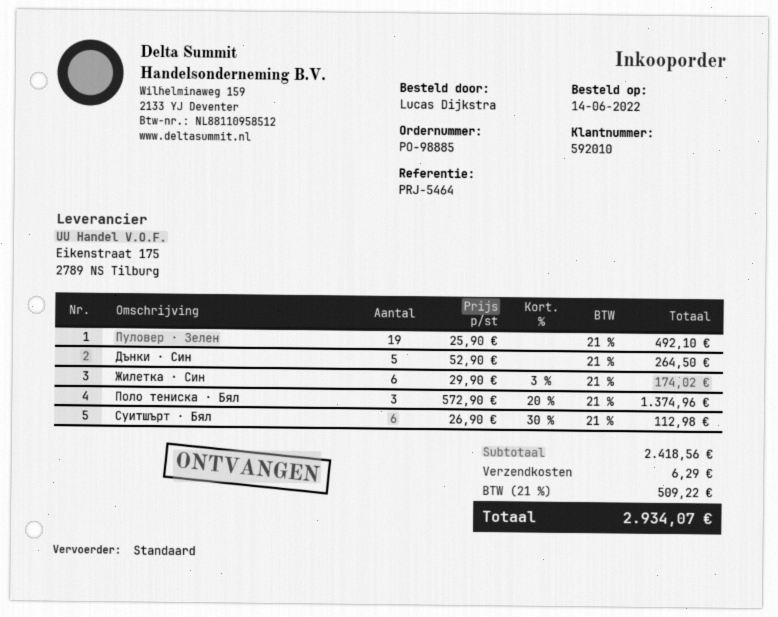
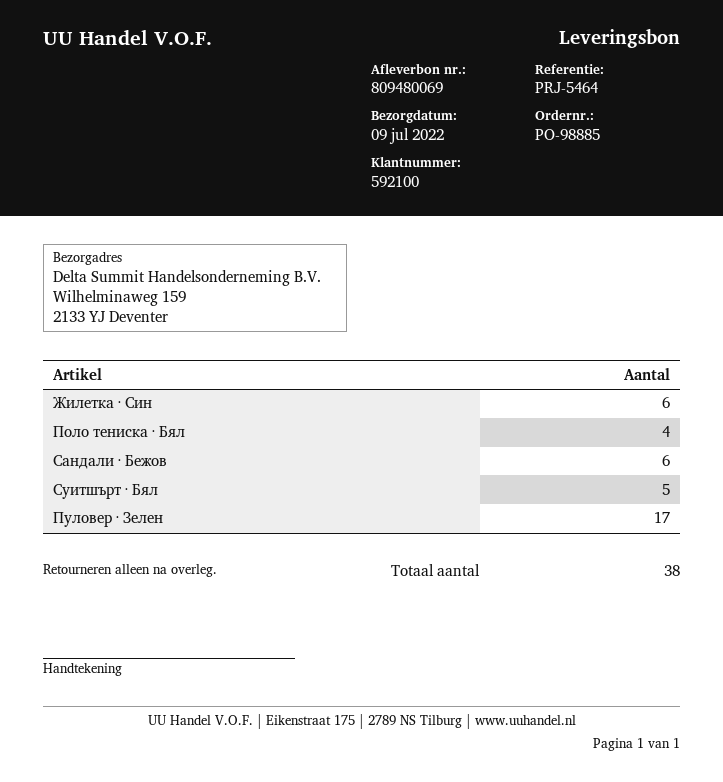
customer number: 592010 -> 592100
Пуловер · Зелен: 19 -> 17
Дънки · Син: 5 -> none
Поло тениска · Бял: 3 -> 4
Суитшърт · Бял: 6 -> 5
Сандали · Бежов: none -> 6

